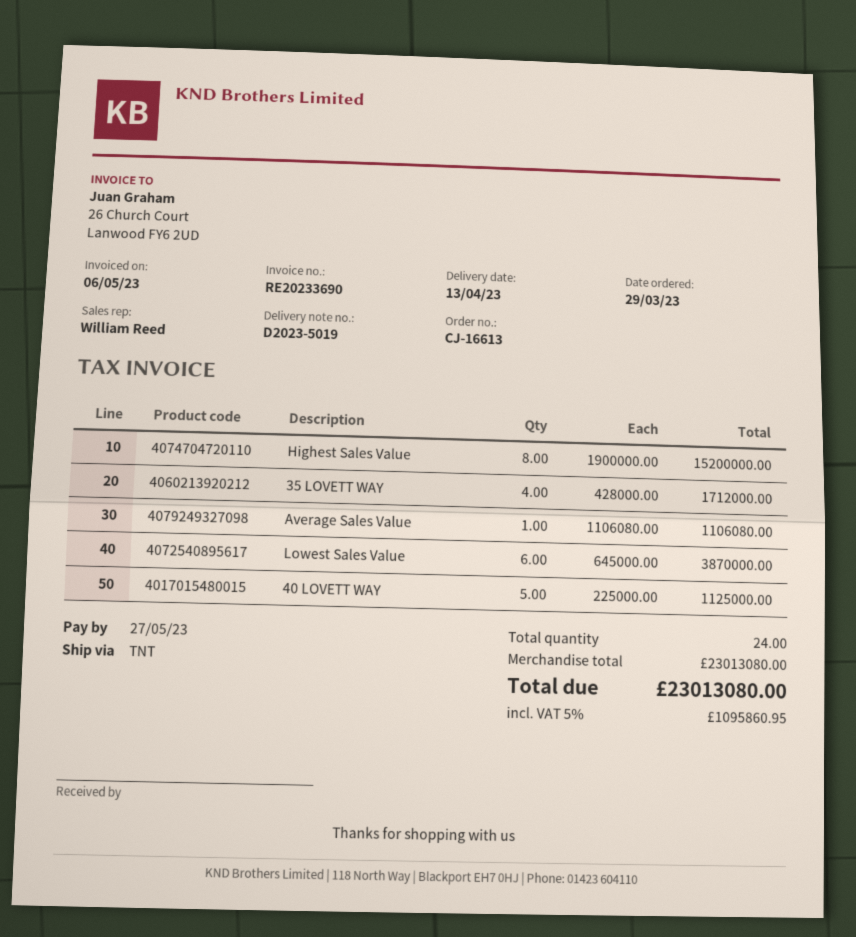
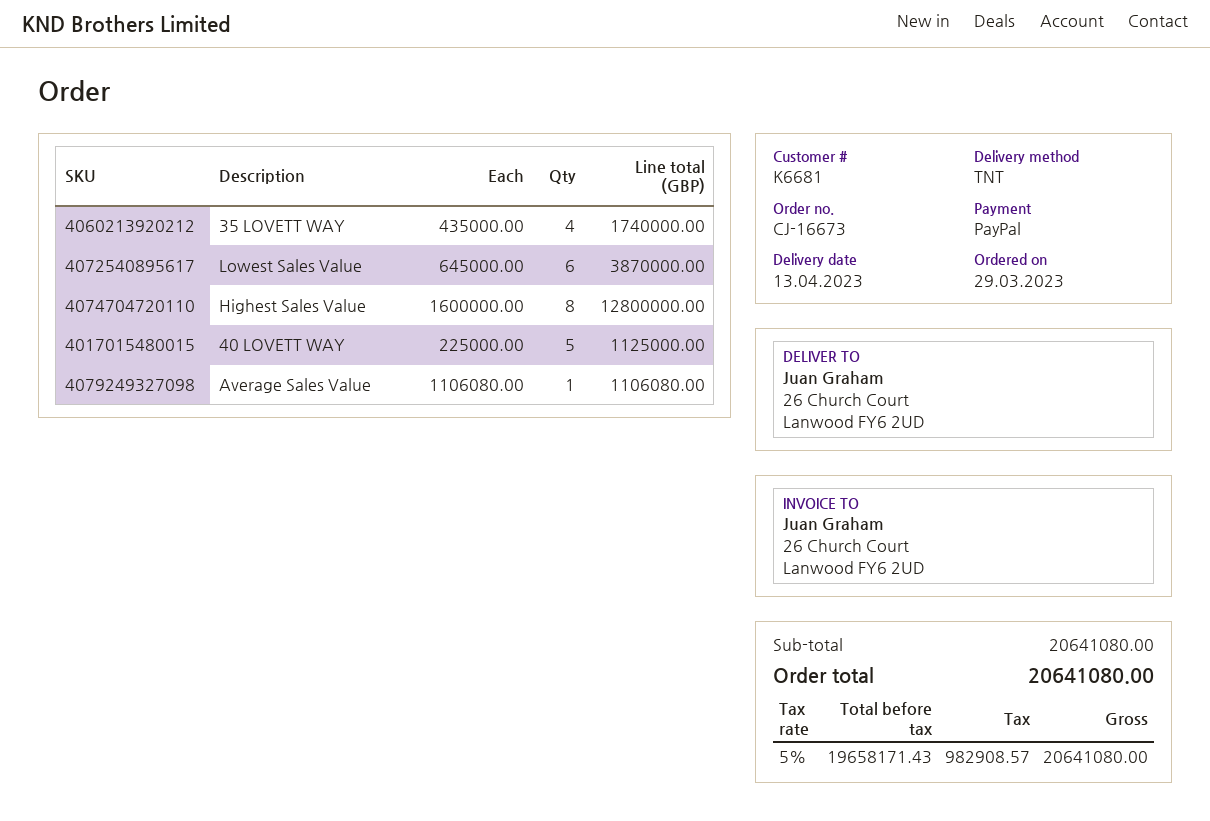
order number: CJ-16613 -> CJ-16673
Highest Sales Value: 8 x 1900000.00 = 15200000.00 -> 8 x 1600000.00 = 12800000.00
35 LOVETT WAY: 4 x 428000.00 = 1712000.00 -> 4 x 435000.00 = 1740000.00
subtotal: 23013080.00 -> 20641080.00
tax: 5% = 1095860.95 -> 5% = 982908.57
total: 23013080.00 -> 20641080.00

